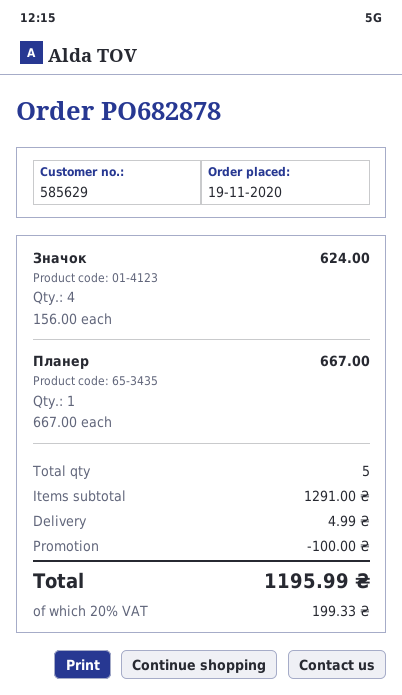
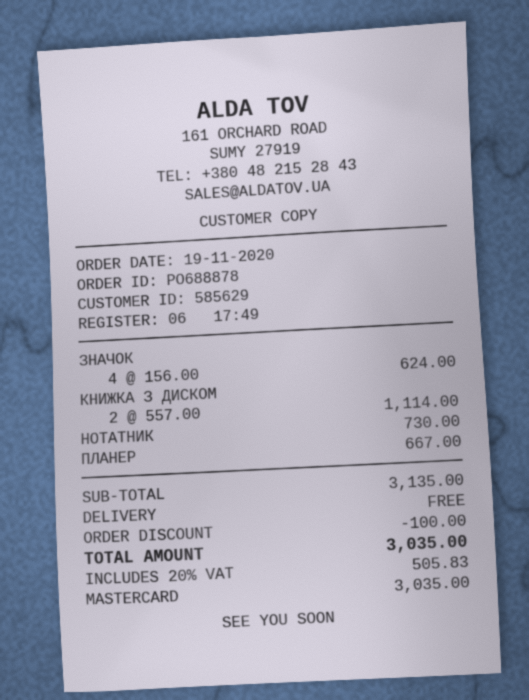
order number: PO682878 -> PO688878
КНИЖКА З ДИСКОМ: none -> 2 x 557.00 = 1114.00
НОТАТНИК: none -> 1 x 730.00 = 730.00
subtotal: 1291.00 -> 3135.00
shipping: 4.99 -> 0.00
tax: 20% = 199.33 -> 20% = 505.83
total: 1195.99 -> 3035.00

